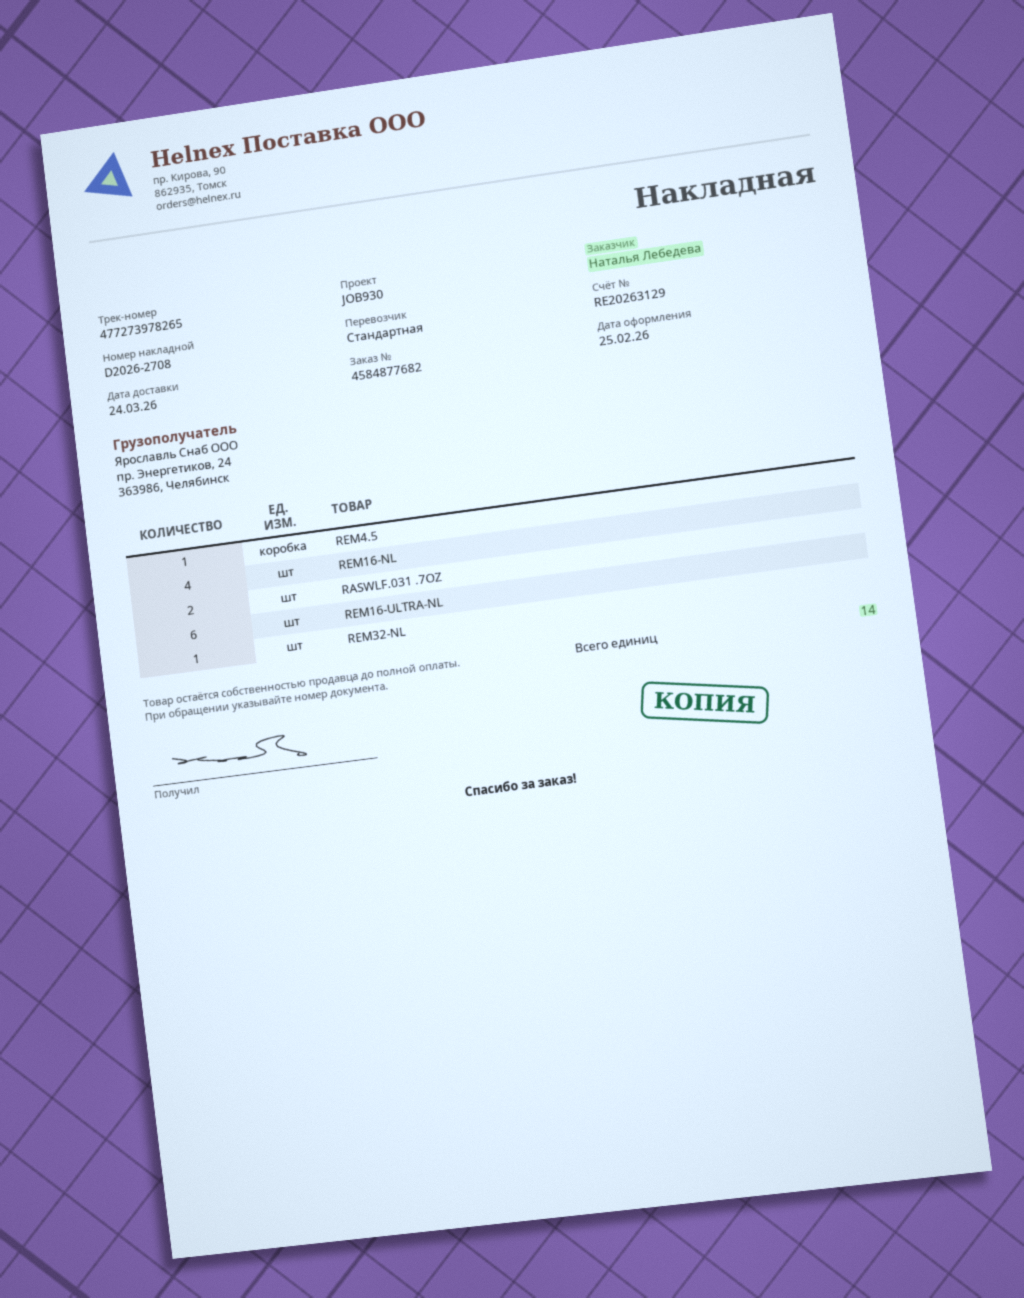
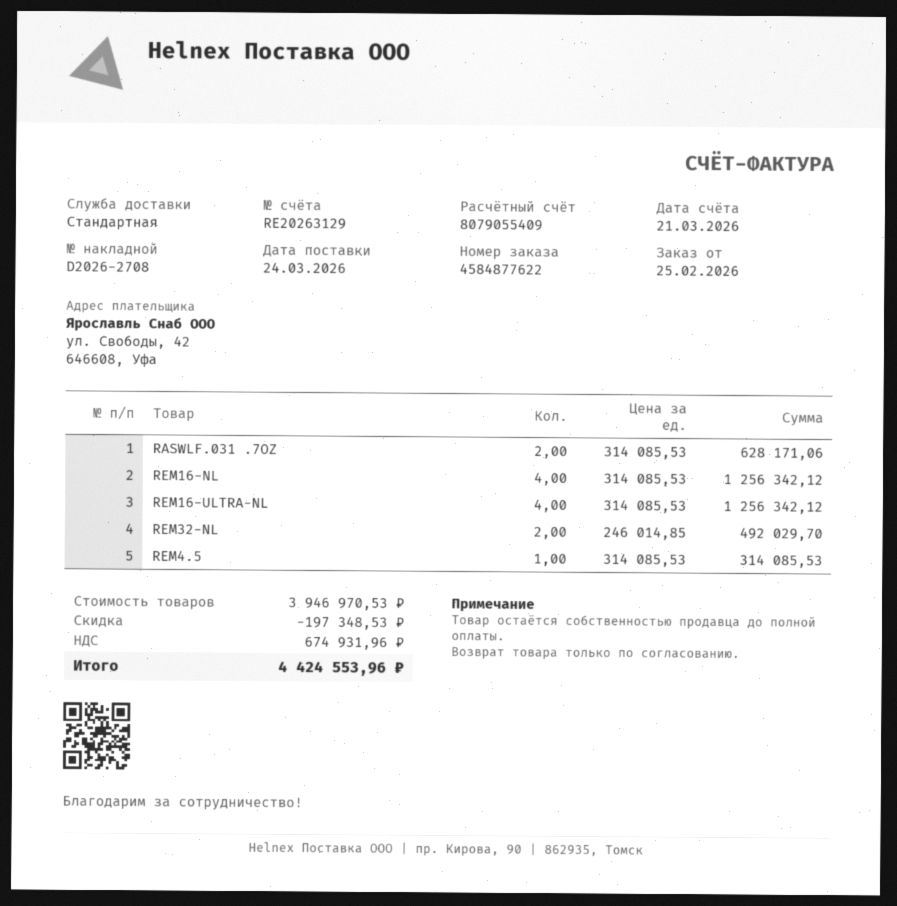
order number: 4584877682 -> 4584877622
REM16-ULTRA-NL: 6 -> 4
REM32-NL: 1 -> 2

